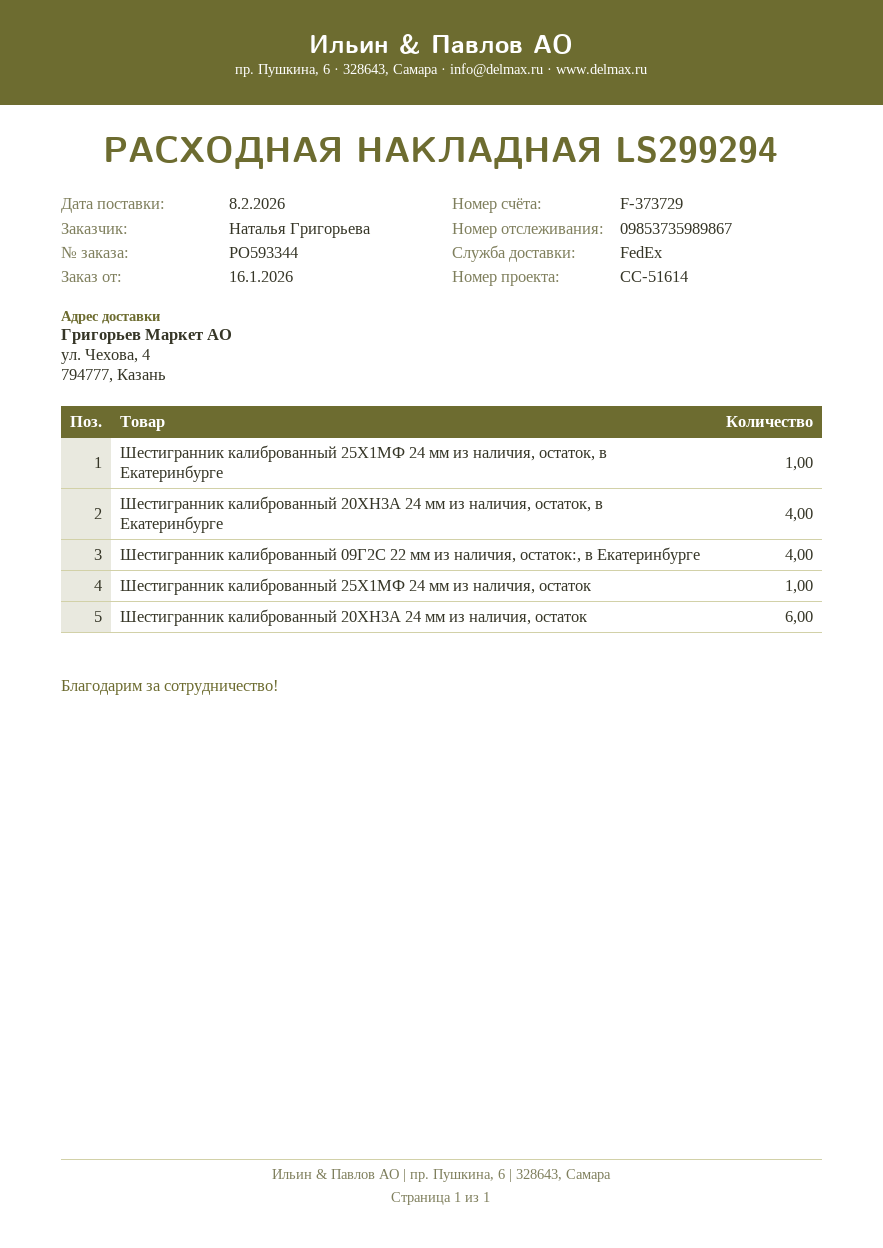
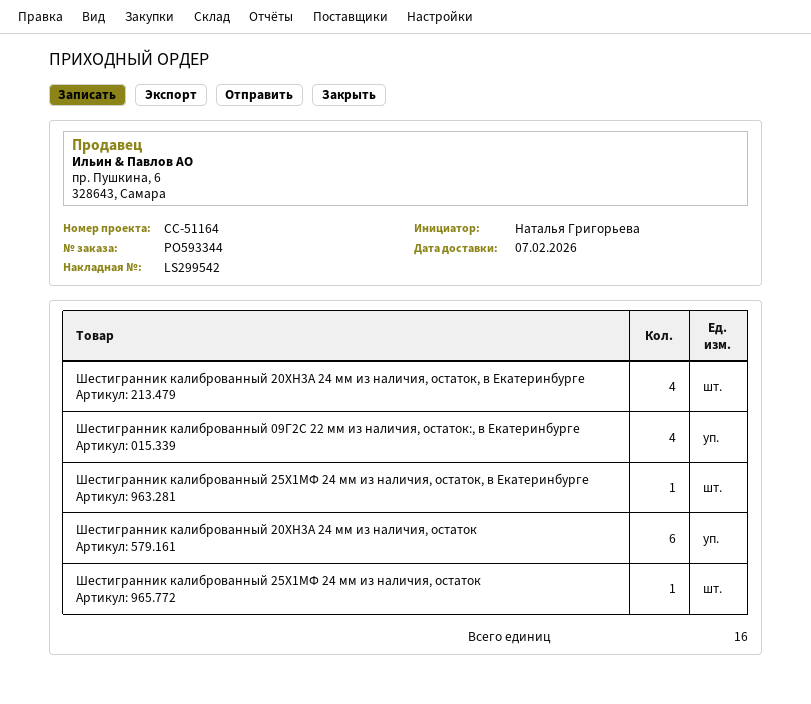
delivery note number: LS299294 -> LS299542
delivery date: 2026-02-08 -> 2026-02-07
reference: CC-51614 -> CC-51164

